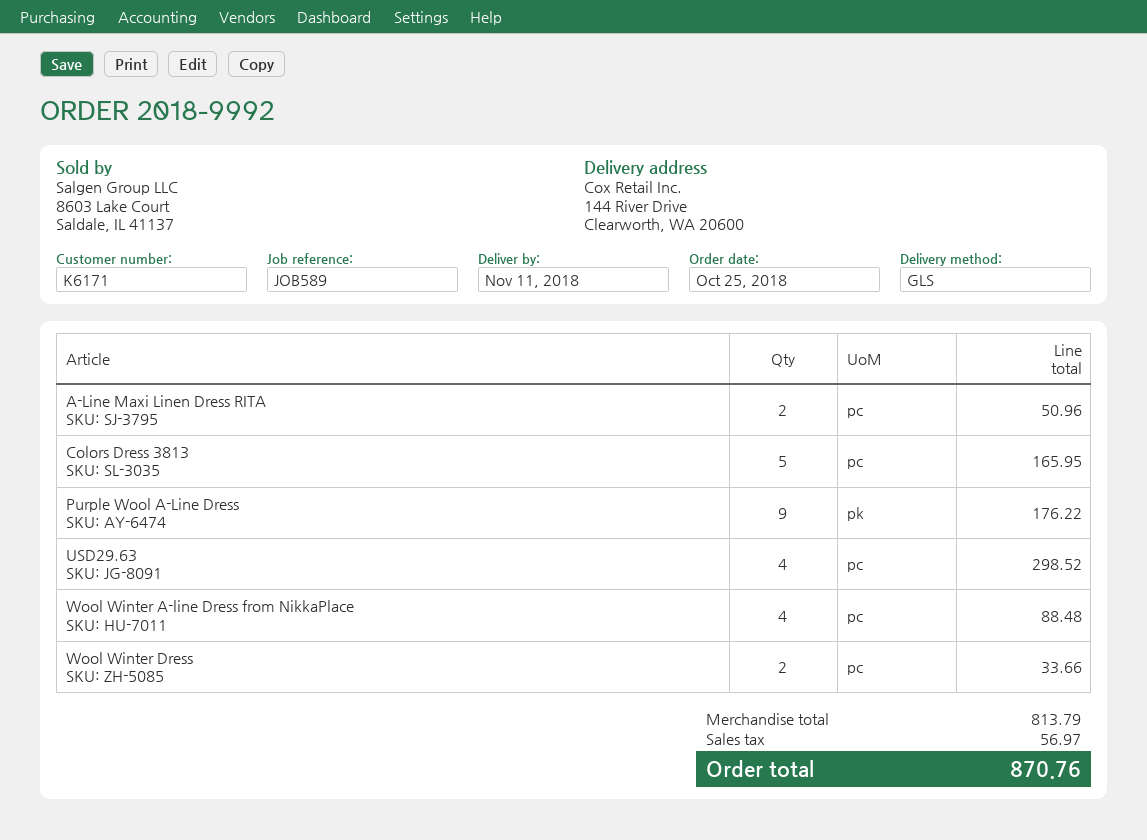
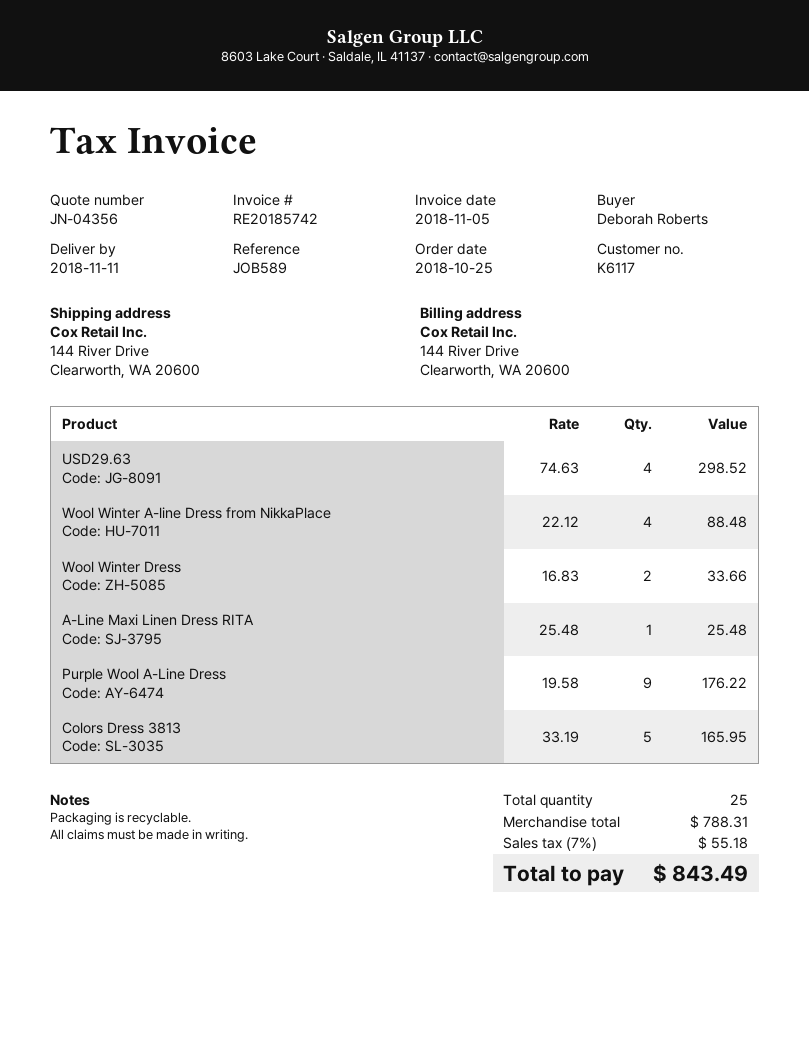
customer number: K6171 -> K6117
A-Line Maxi Linen Dress RITA: 2 for 50.96 -> 1 for 25.48
subtotal: 813.79 -> 788.31
tax: 56.97 -> 55.18
total: 870.76 -> 843.49

